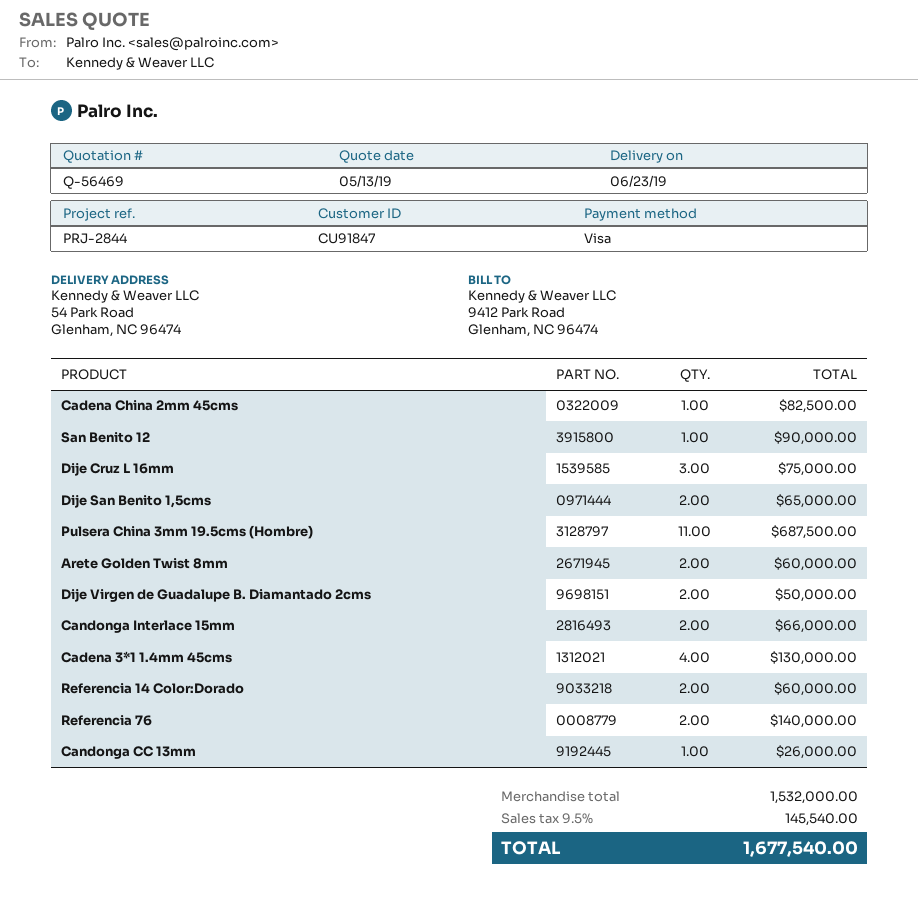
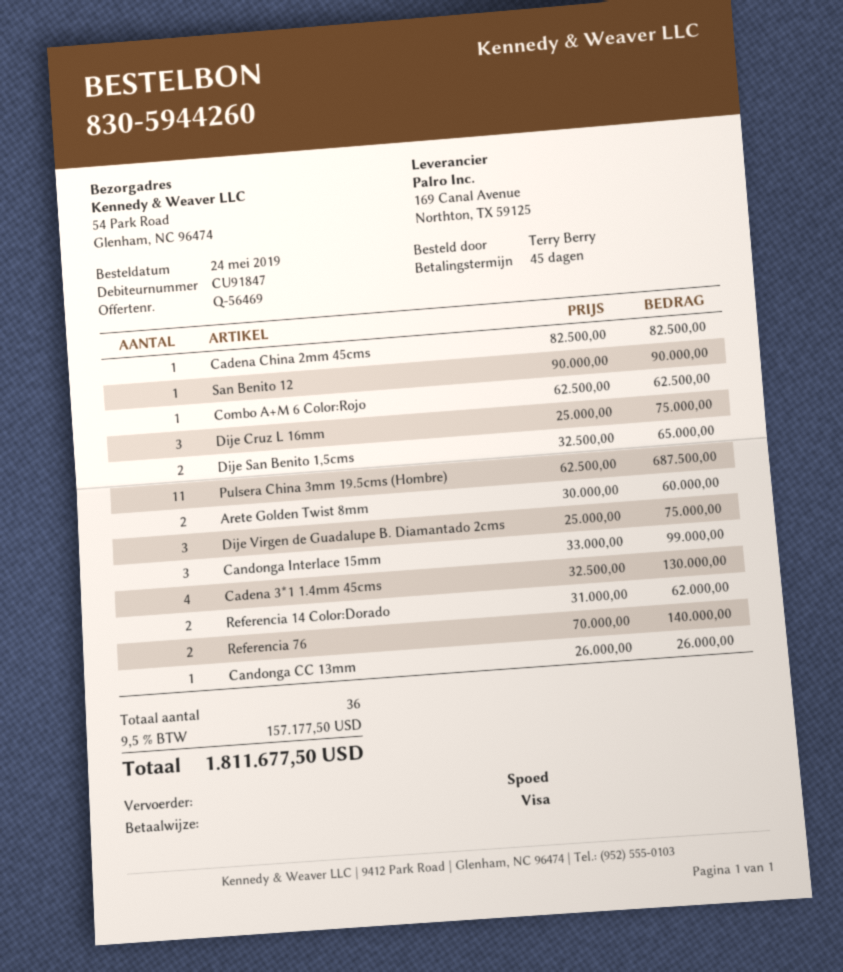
Dije Virgen de Guadalupe B. Diamantado 2cms: 2 for 50000.00 -> 3 for 75000.00
Candonga Interlace 15mm: 2 for 66000.00 -> 3 for 99000.00
Referencia 14 Color:Dorado: 2 for 60000.00 -> 2 for 62000.00
Combo A+M 6 Color:Rojo: none -> 1 for 62500.00
tax: 9.5% = 145540.00 -> 9.5% = 157177.50
total: 1677540.00 -> 1811677.50

